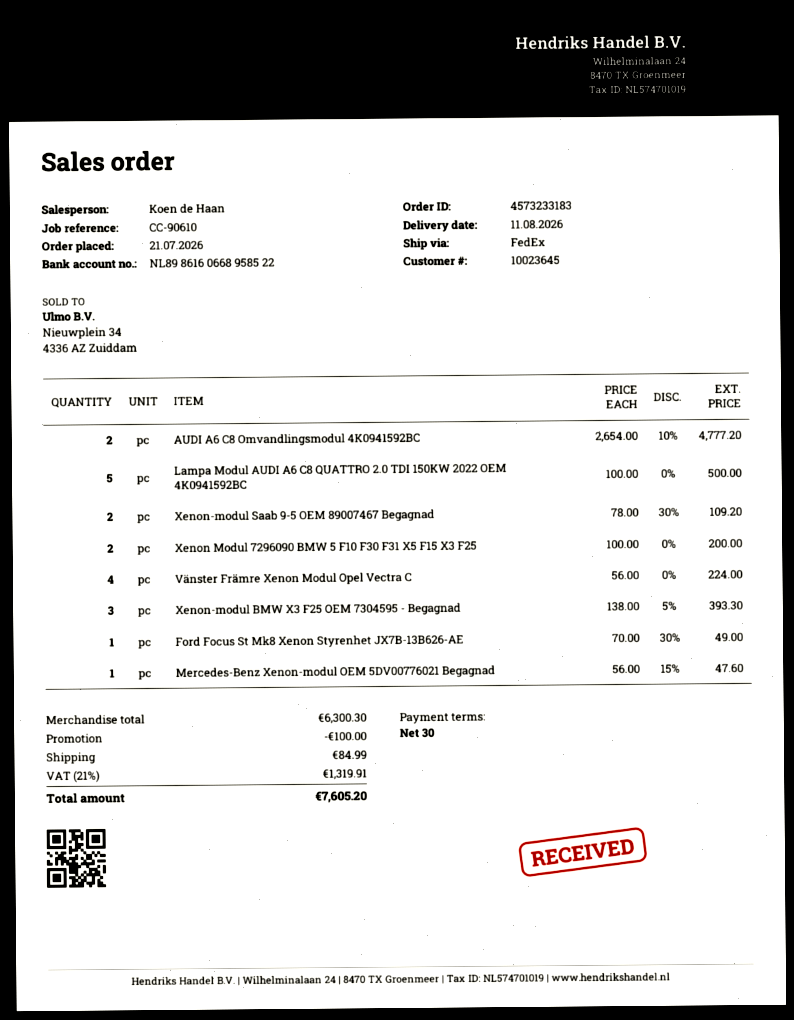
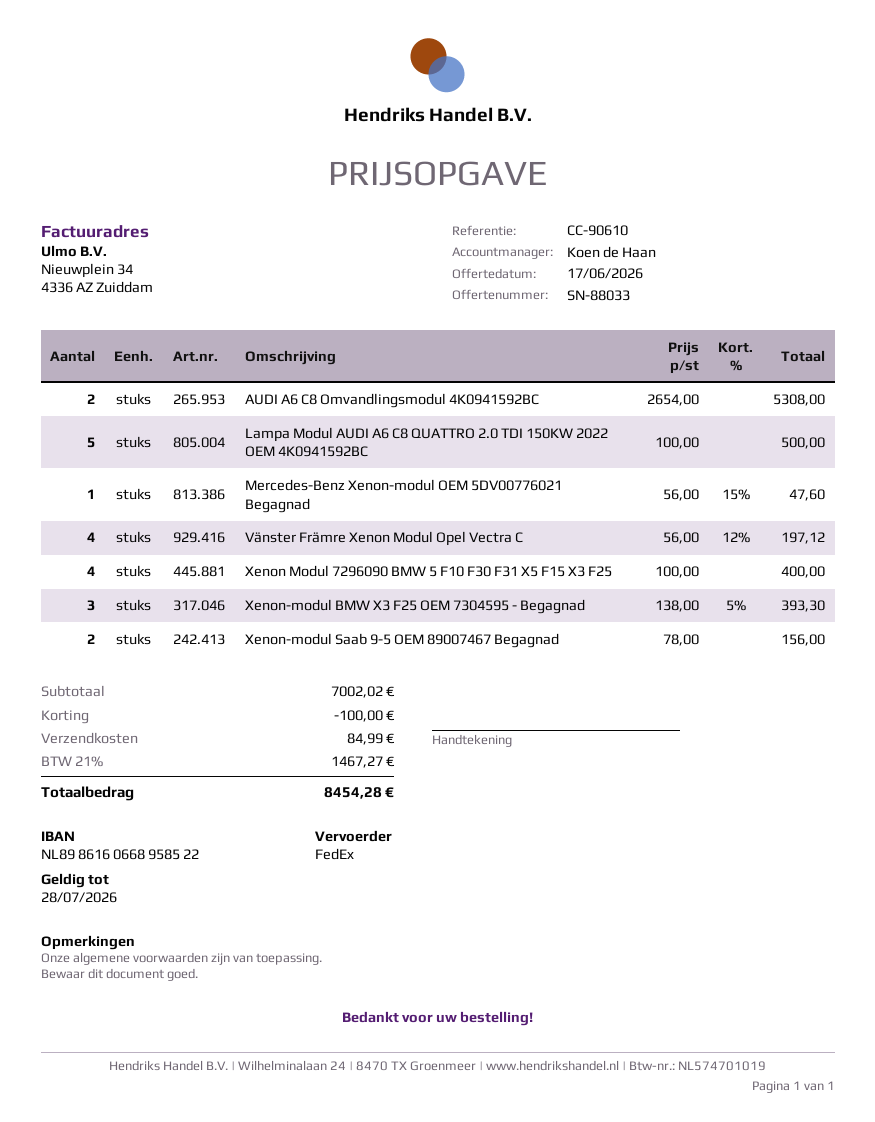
AUDI A6 C8 Omvandlingsmodul 4K0941592BC: 2 x 2654.00 - 10% = 4777.20 -> 2 x 2654.00 = 5308.00
Xenon-modul Saab 9-5 OEM 89007467 Begagnad: 2 x 78.00 - 30% = 109.20 -> 2 x 78.00 = 156.00
Xenon Modul 7296090 BMW 5 F10 F30 F31 X5 F15 X3 F25: 2 x 100.00 = 200.00 -> 4 x 100.00 = 400.00
Vänster Främre Xenon Modul Opel Vectra C: 4 x 56.00 = 224.00 -> 4 x 56.00 - 12% = 197.12
Ford Focus St Mk8 Xenon Styrenhet JX7B-13B626-AE: 1 x 70.00 - 30% = 49.00 -> none
subtotal: 6300.30 -> 7002.02
tax: 21% = 1319.91 -> 21% = 1467.27
total: 7605.20 -> 8454.28

